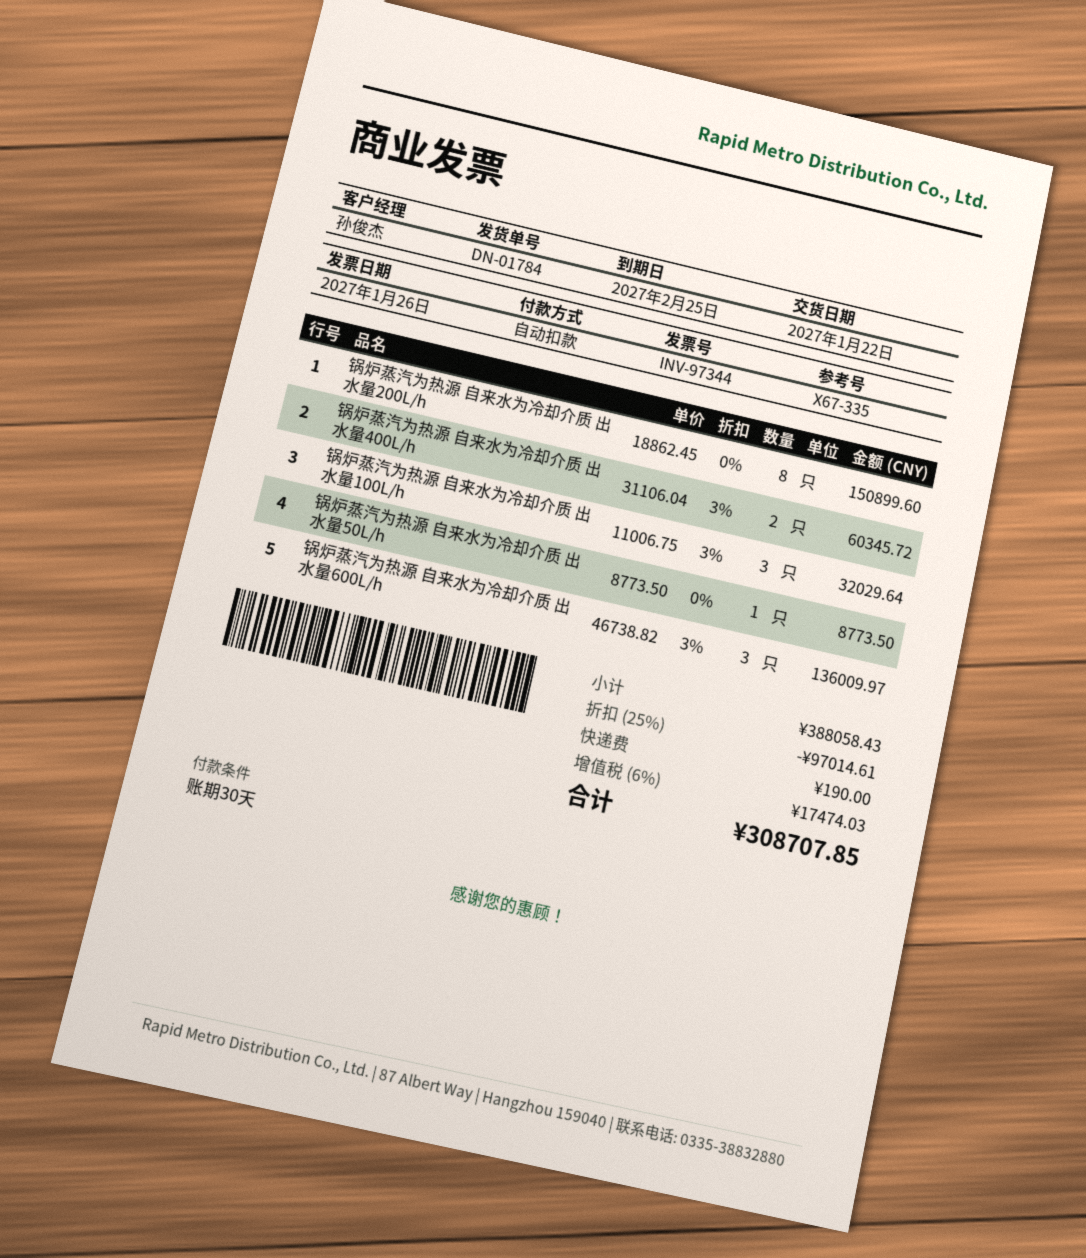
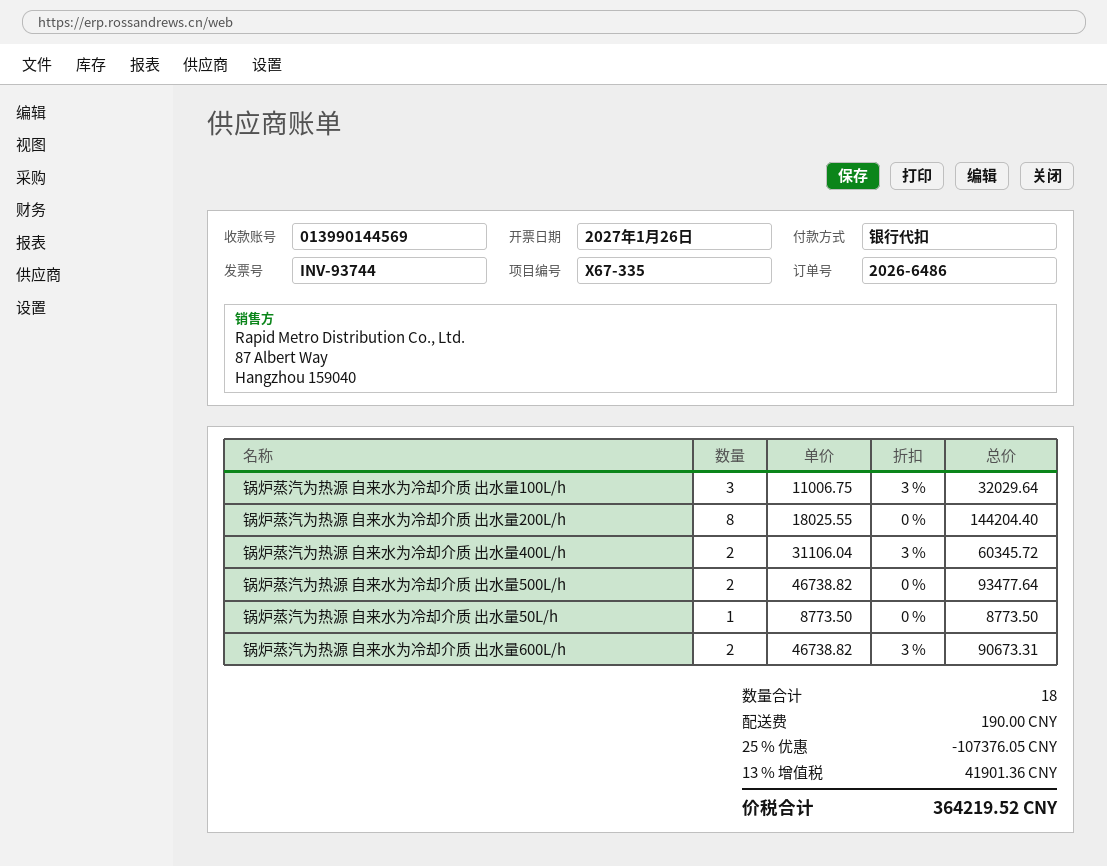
invoice number: INV-97344 -> INV-93744
锅炉蒸汽为热源 自来水为冷却介质 出水量200L/h: 8 x 18862.45 = 150899.60 -> 8 x 18025.55 = 144204.40
锅炉蒸汽为热源 自来水为冷却介质 出水量600L/h: 3 x 46738.82 - 3% = 136009.97 -> 2 x 46738.82 - 3% = 90673.31
锅炉蒸汽为热源 自来水为冷却介质 出水量500L/h: none -> 2 x 46738.82 = 93477.64
discount: 25% = 97014.61 -> 25% = 107376.05
tax: 6% = 17474.03 -> 13% = 41901.36
total: 308707.85 -> 364219.52

